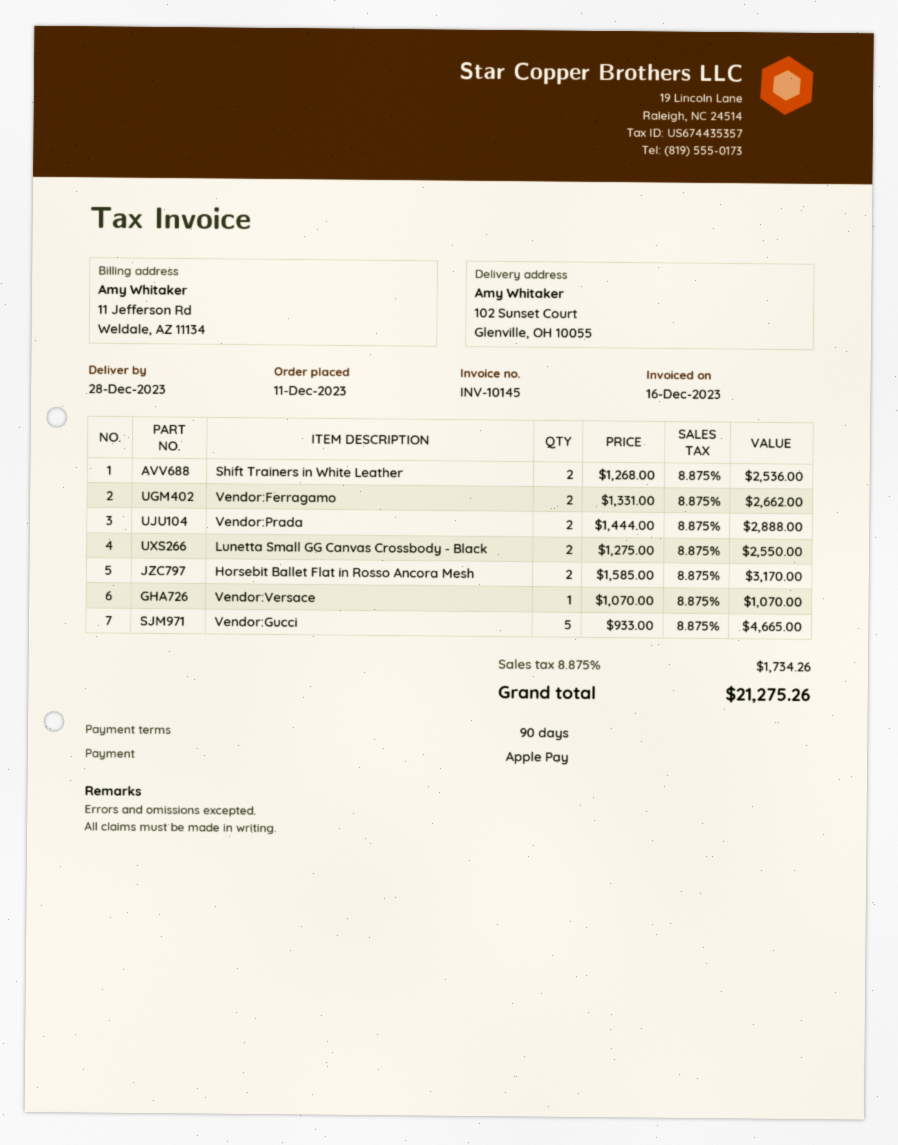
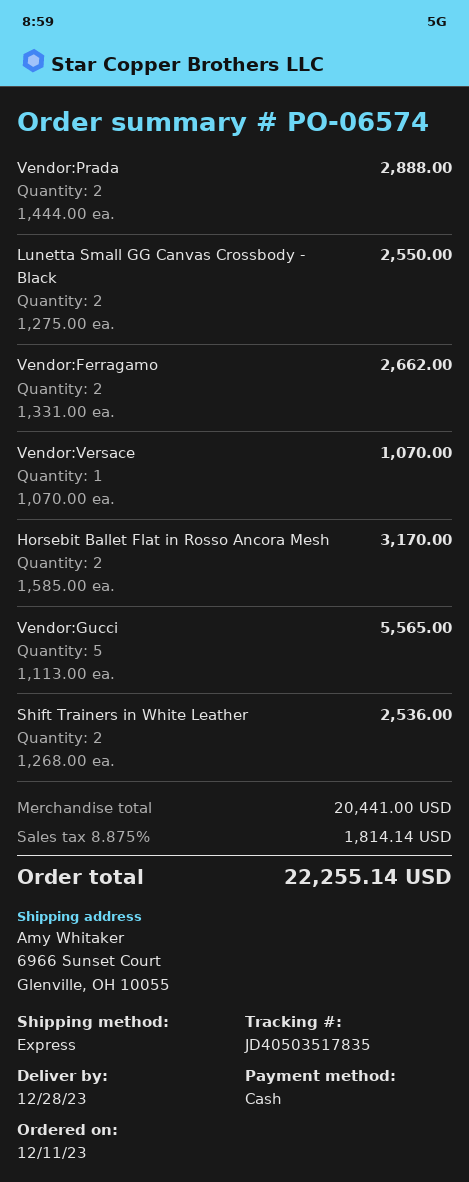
payment method: Apple Pay -> cash
ship to: 102 Sunset Court, Glenville, OH 10055 -> 6966 Sunset Court, Glenville, OH 10055
Vendor:Gucci: 5 x 933.00 = 4665.00 -> 5 x 1113.00 = 5565.00
tax: 8.875% = 1734.26 -> 8.875% = 1814.14
total: 21275.26 -> 22255.14

